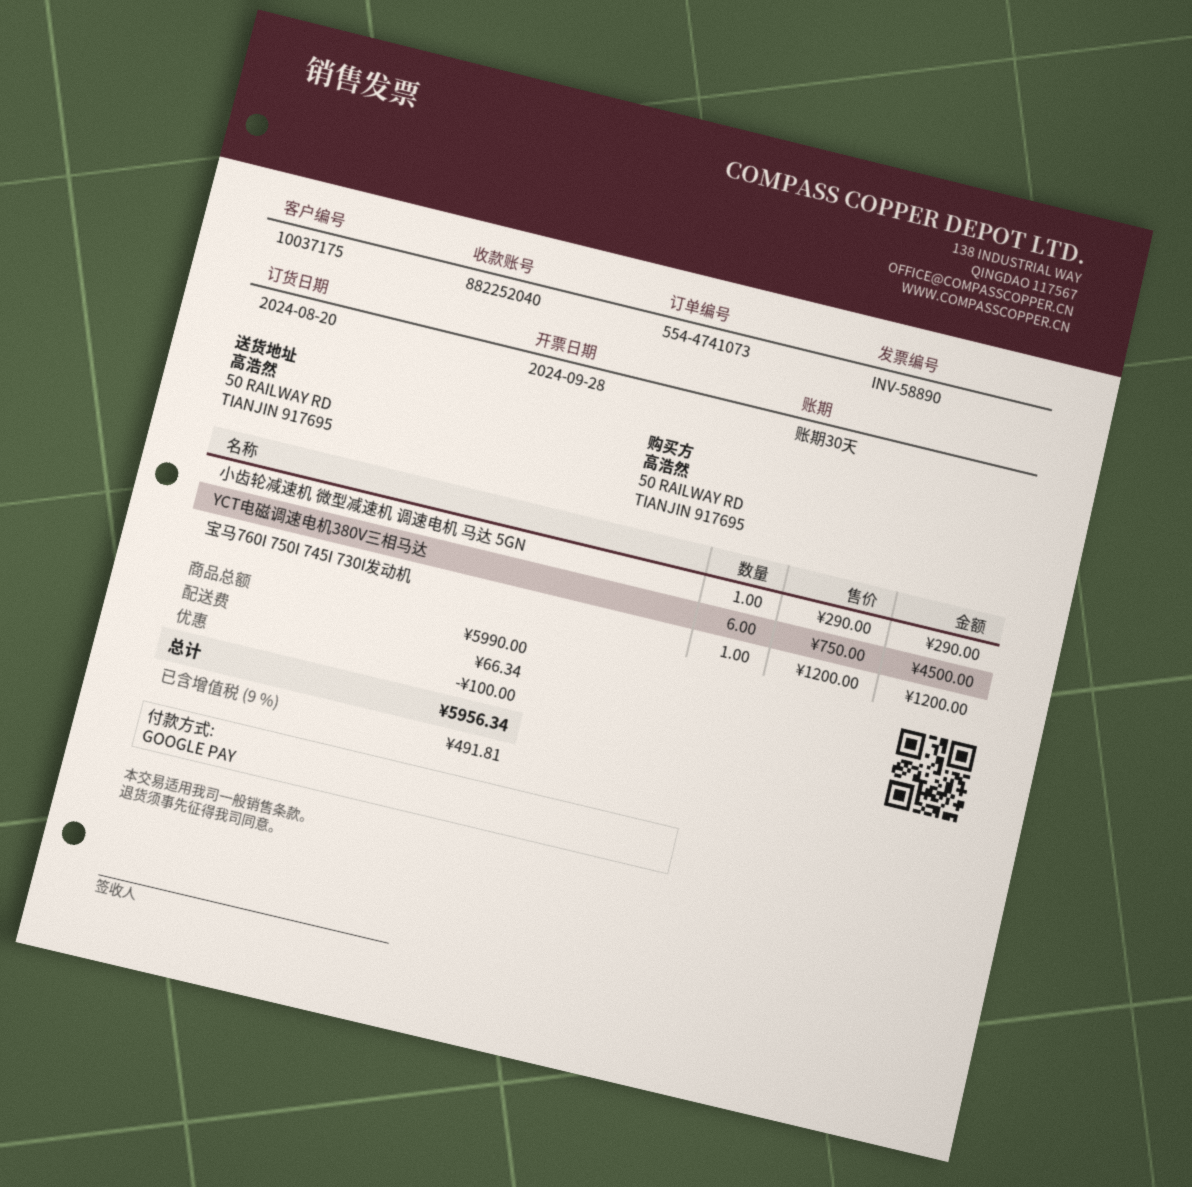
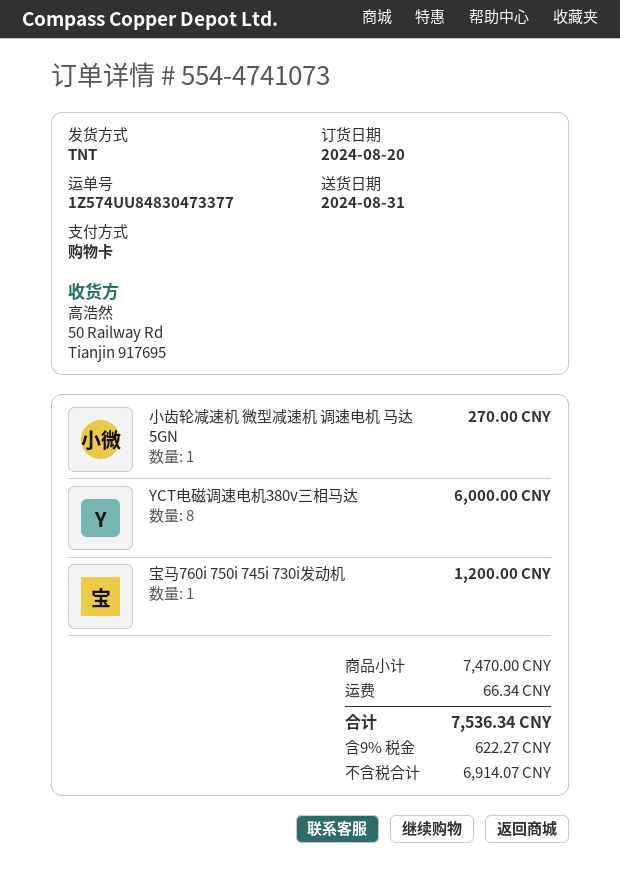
payment method: Google Pay -> gift card
小齿轮减速机 微型减速机 调速电机 马达 5GN: 1 for 290.00 -> 1 for 270.00
YCT电磁调速电机380V三相马达: 6 for 4500.00 -> 8 for 6000.00
subtotal: 5990.00 -> 7470.00
discount: 100.00 -> none
tax: 9% = 491.81 -> 9% = 622.27
total: 5956.34 -> 7536.34

